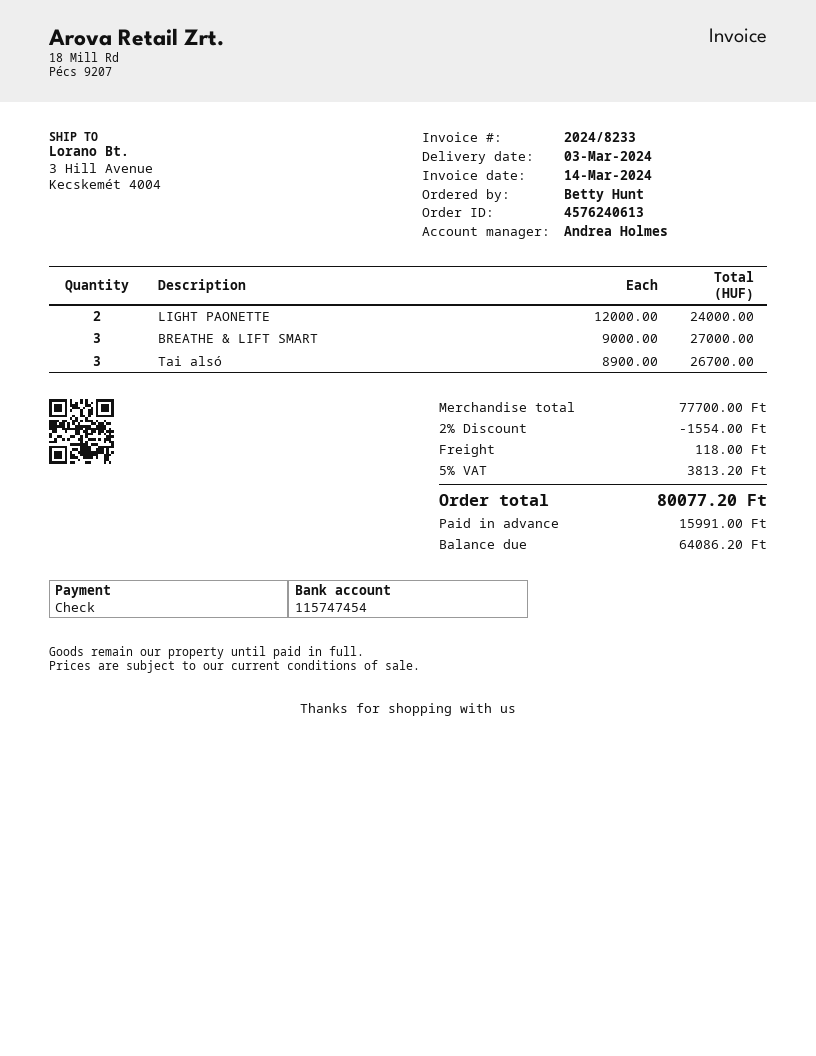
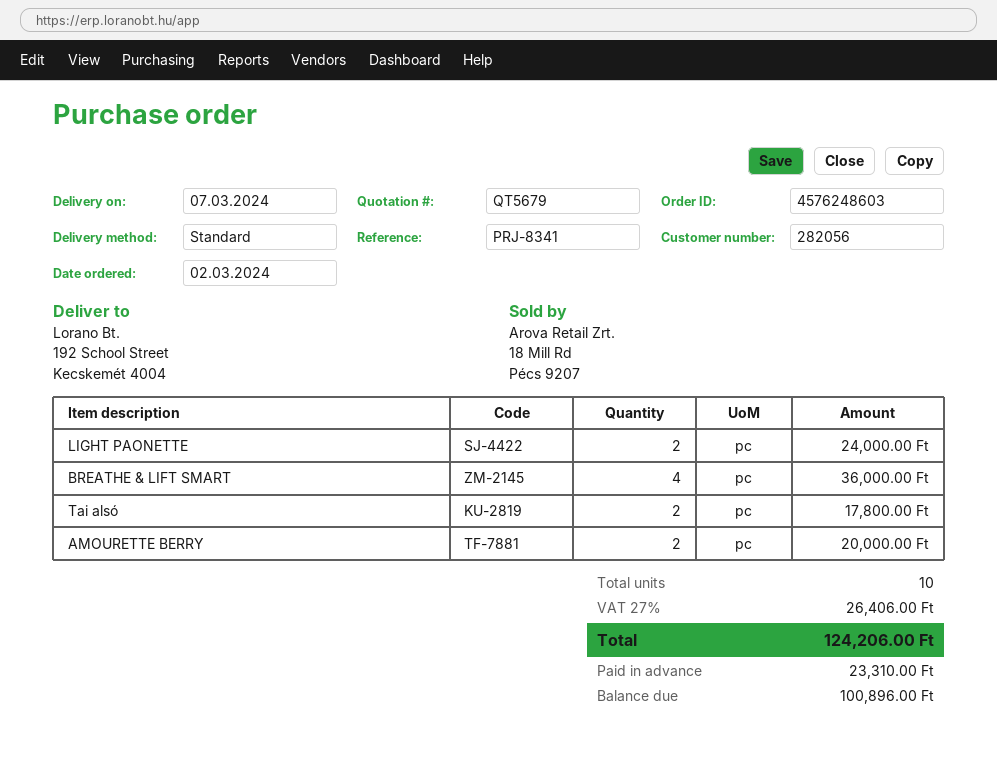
order number: 4576240613 -> 4576248603
delivery date: 2024-03-03 -> 2024-03-07
ship to: 3 Hill Avenue, Kecskemét 4004 -> 192 School Street, Kecskemét 4004
BREATHE & LIFT SMART: 3 for 27000.00 -> 4 for 36000.00
Tai alsó: 3 for 26700.00 -> 2 for 17800.00
AMOURETTE BERRY: none -> 2 for 20000.00
discount: 2% = 1554.00 -> none
shipping: 118.00 -> none
tax: 5% = 3813.20 -> 27% = 26406.00
total: 80077.20 -> 124206.00
deposit: 15991.00 -> 23310.00
balance: 64086.20 -> 100896.00

